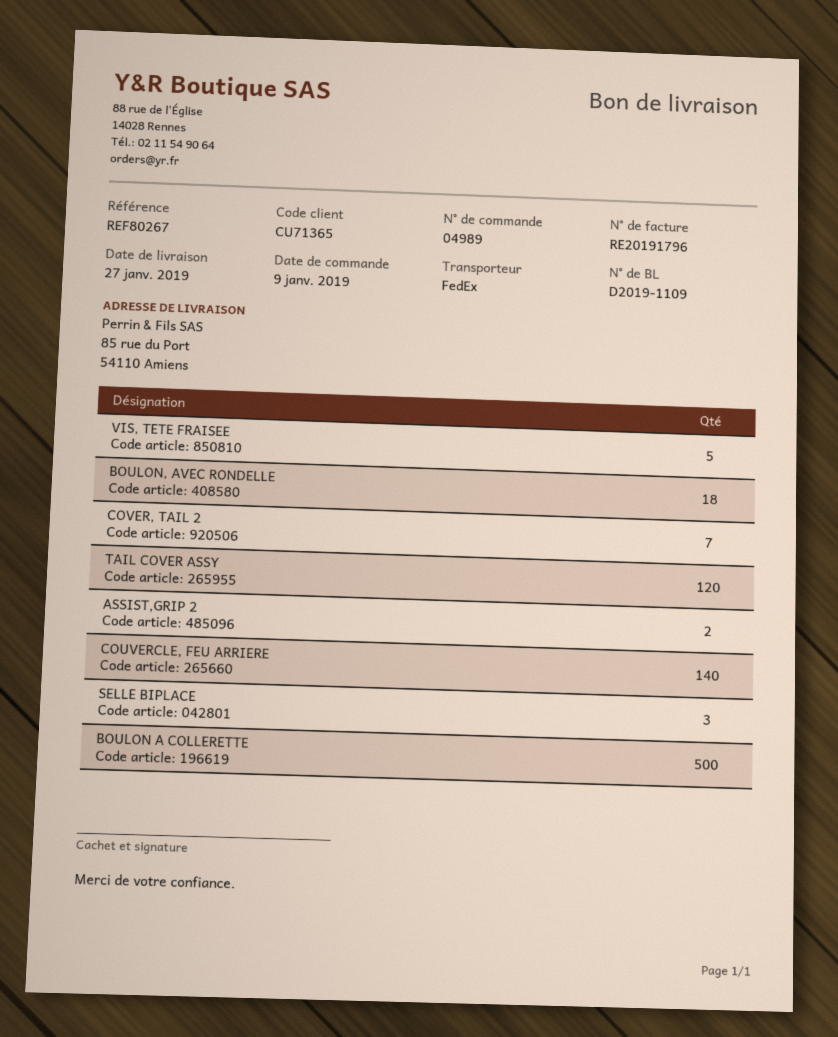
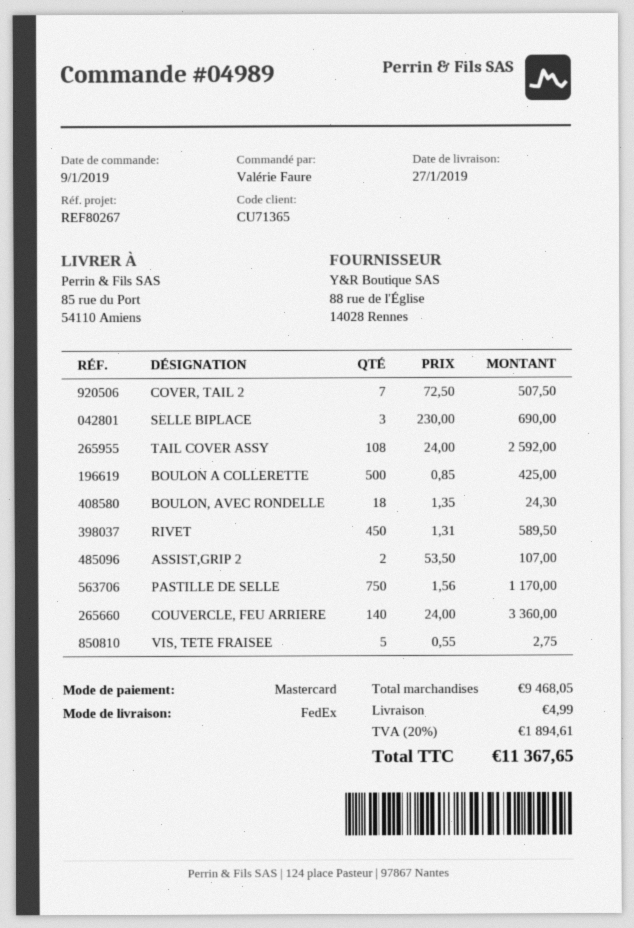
TAIL COVER ASSY: 120 -> 108
RIVET: none -> 450
PASTILLE DE SELLE: none -> 750

